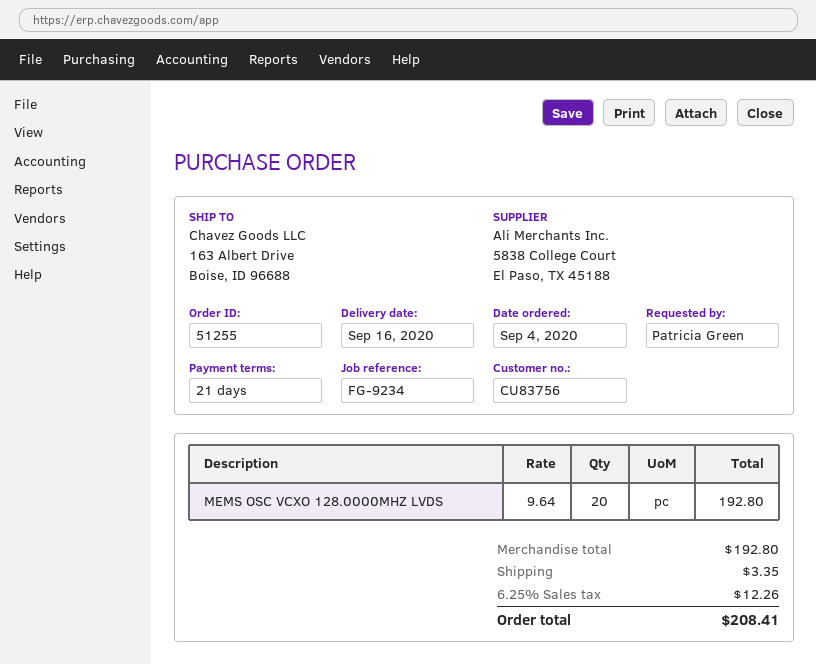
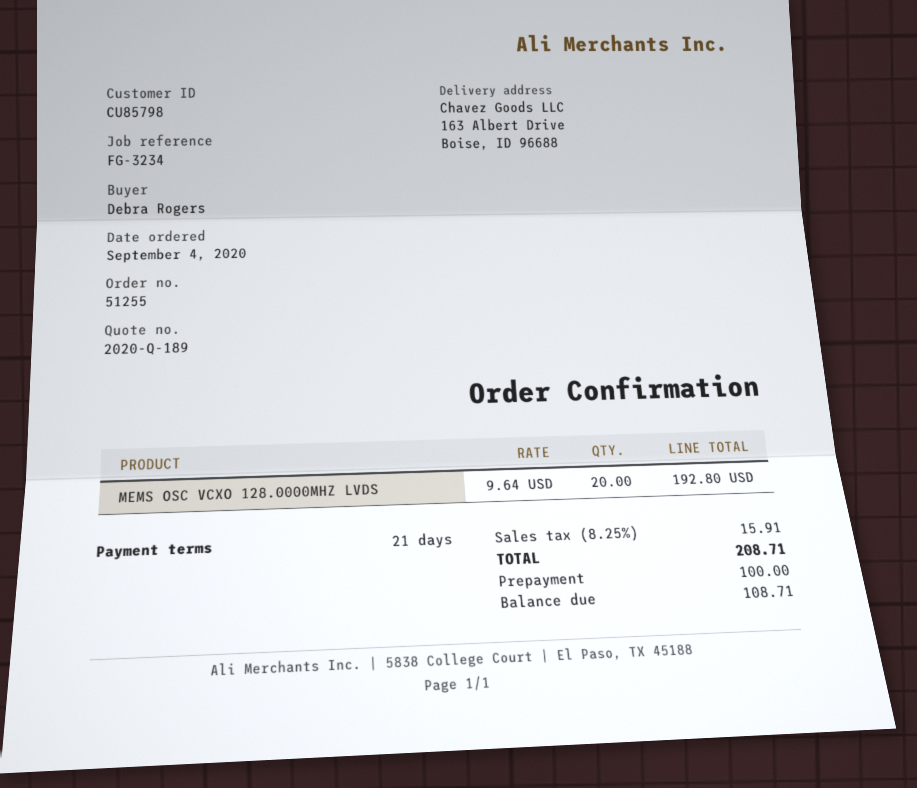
customer number: CU83756 -> CU85798
reference: FG-9234 -> FG-3234
ordered by: Patricia Green -> Debra Rogers
shipping: 3.35 -> none
tax: 6.25% = 12.26 -> 8.25% = 15.91
total: 208.41 -> 208.71

